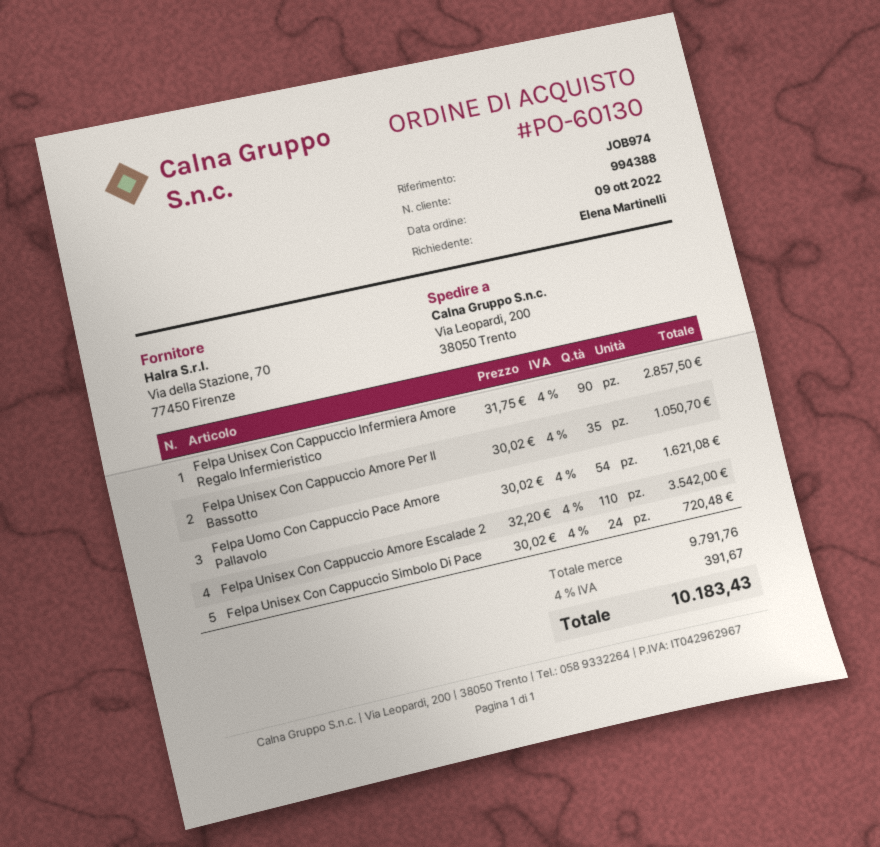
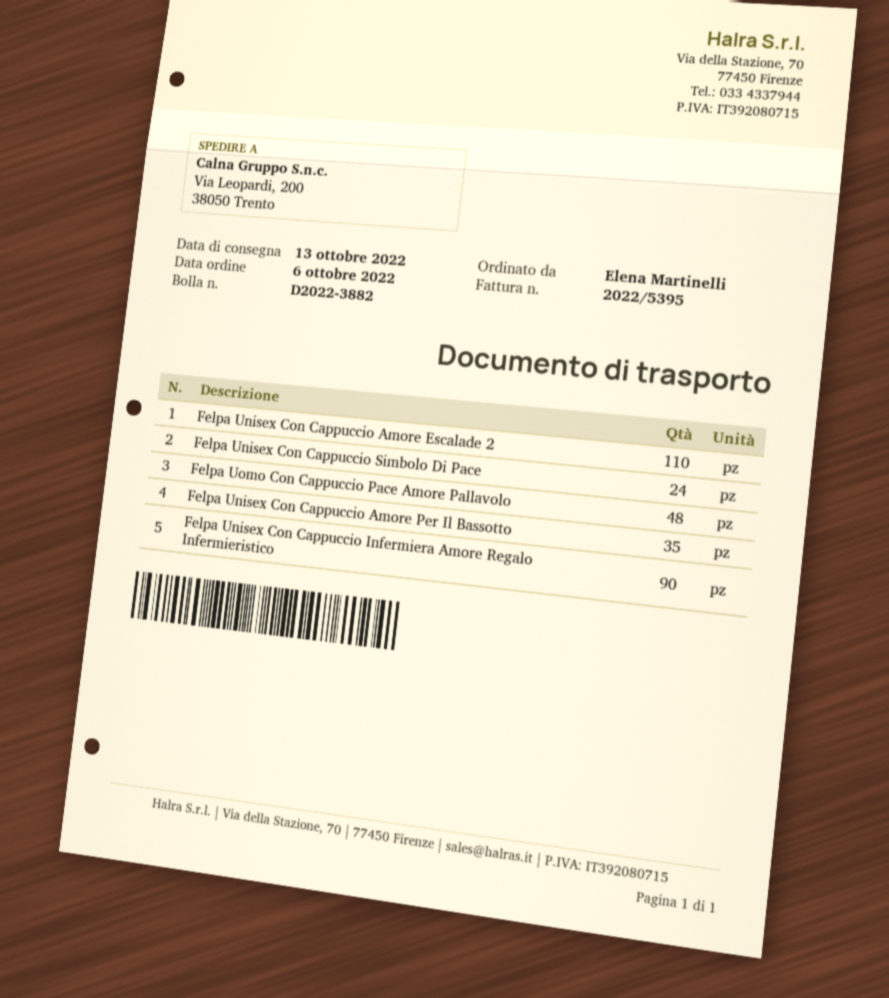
order date: 2022-10-09 -> 2022-10-06
Felpa Uomo Con Cappuccio Pace Amore Pallavolo: 54 -> 48

